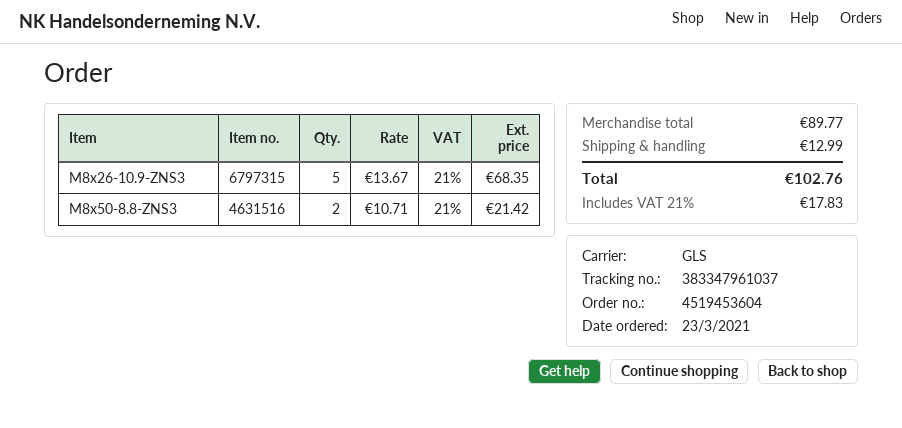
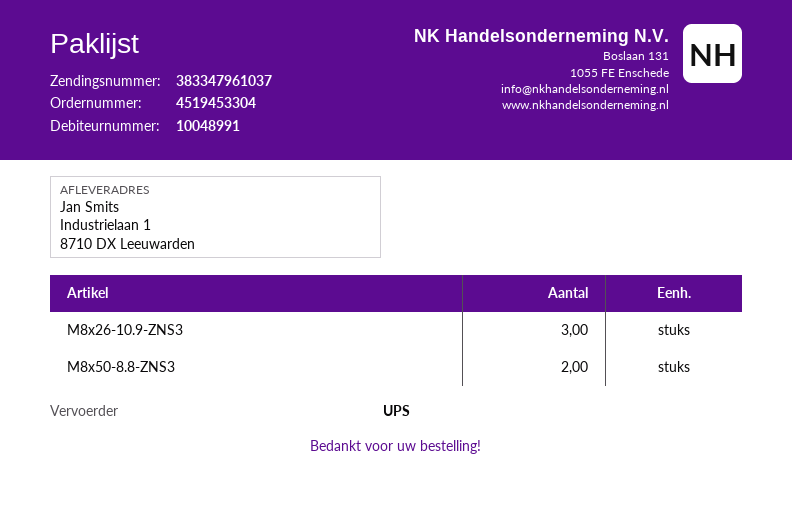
order number: 4519453604 -> 4519453304
shipping method: GLS -> UPS
M8x26-10.9-ZNS3: 5 -> 3

